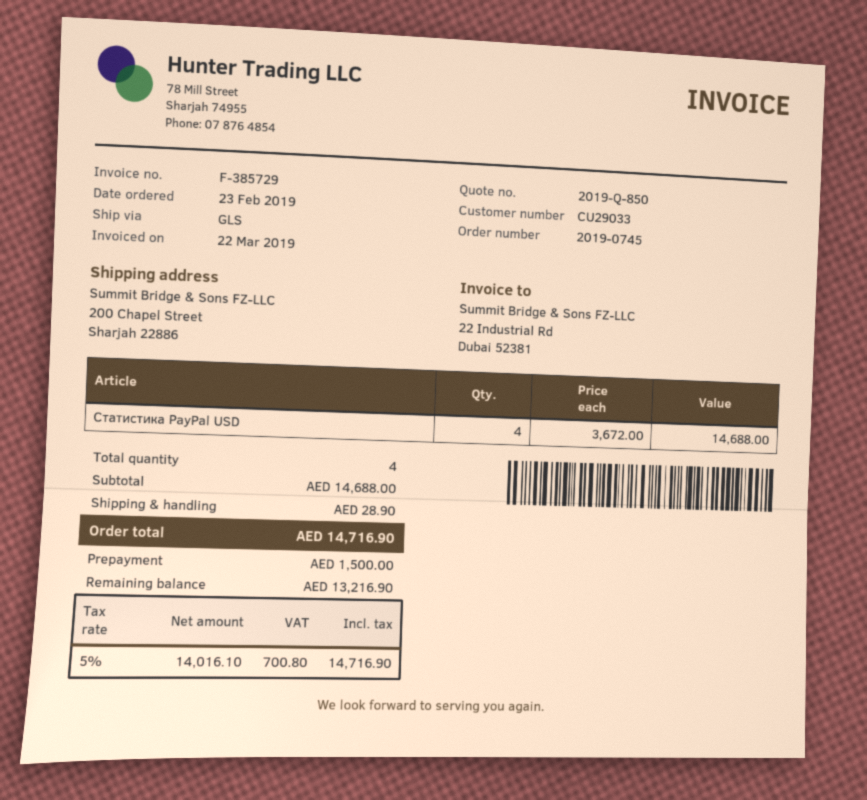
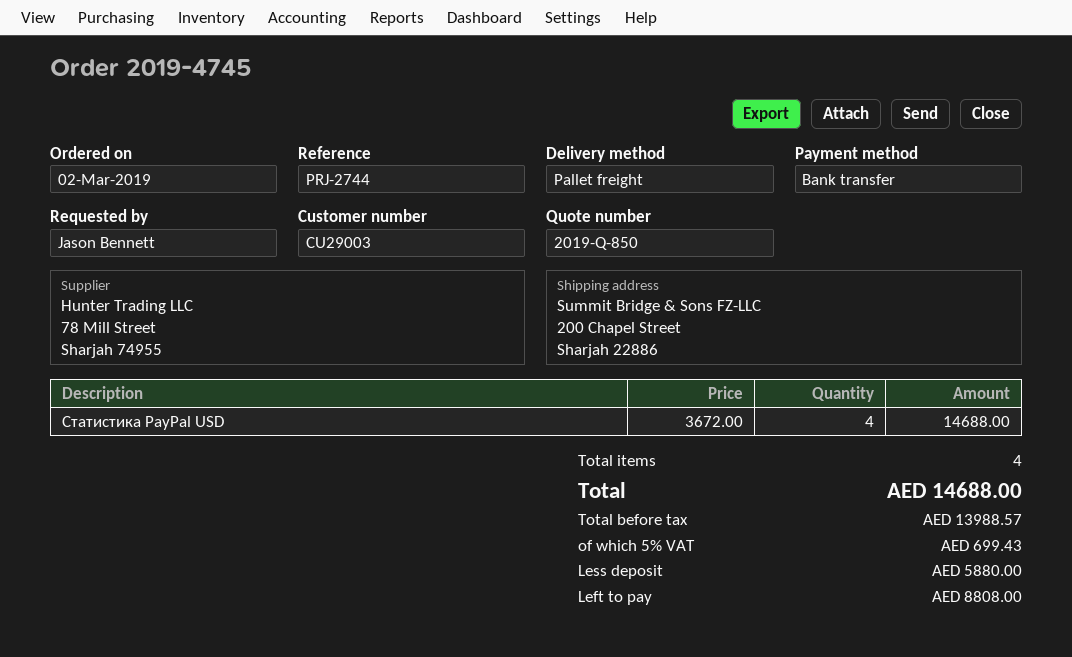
order number: 2019-0745 -> 2019-4745
order date: 2019-02-23 -> 2019-03-02
customer number: CU29033 -> CU29003
shipping method: GLS -> pallet freight
shipping: 28.90 -> none
net: 14016.10 -> 13988.57
tax: 5% = 700.80 -> 5% = 699.43
total: 14716.90 -> 14688.00
deposit: 1500.00 -> 5880.00
balance: 13216.90 -> 8808.00

